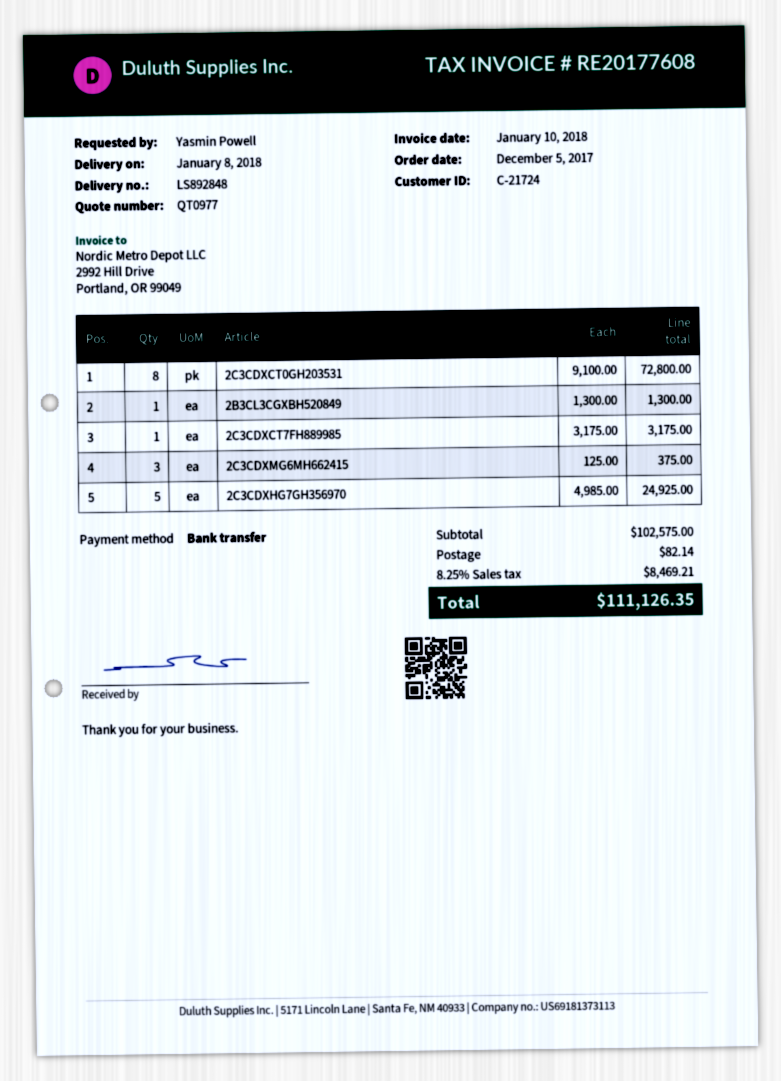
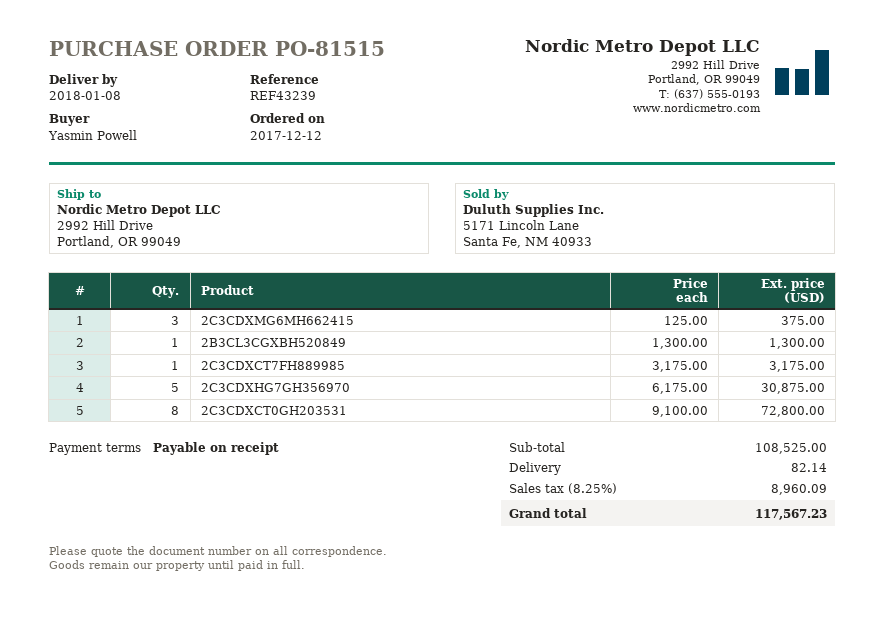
order date: 2017-12-05 -> 2017-12-12
2C3CDXHG7GH356970: 5 x 4985.00 = 24925.00 -> 5 x 6175.00 = 30875.00
subtotal: 102575.00 -> 108525.00
tax: 8.25% = 8469.21 -> 8.25% = 8960.09
total: 111126.35 -> 117567.23

